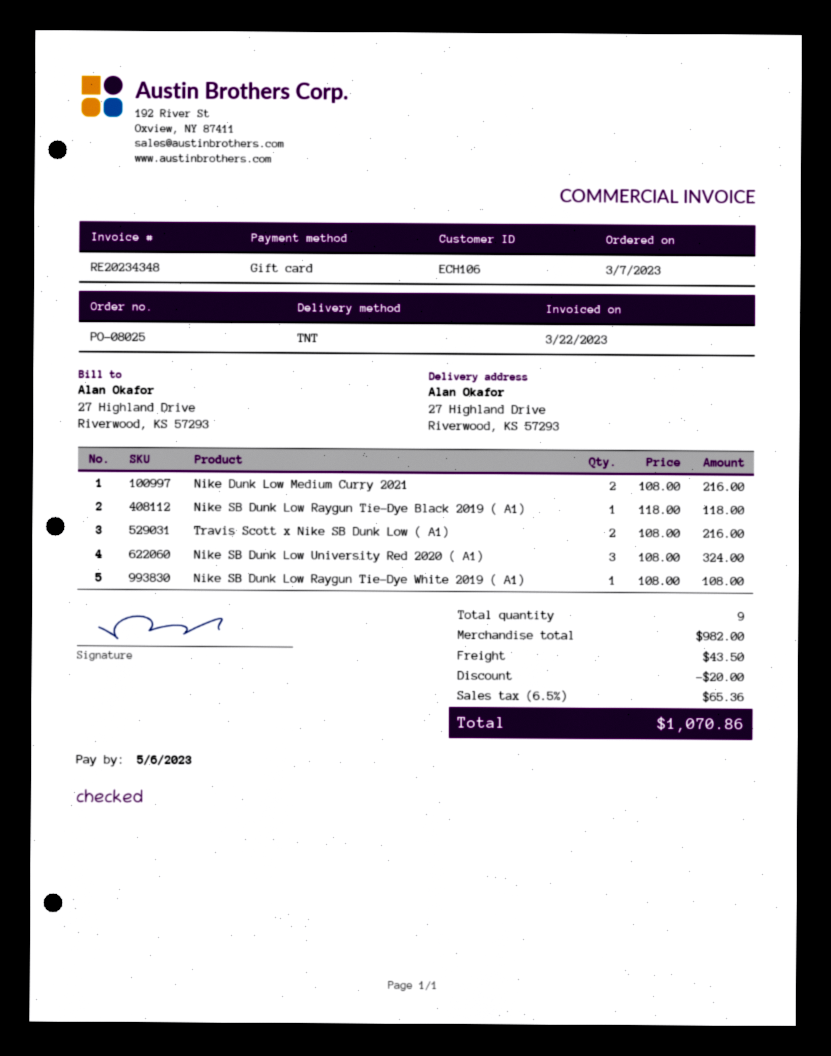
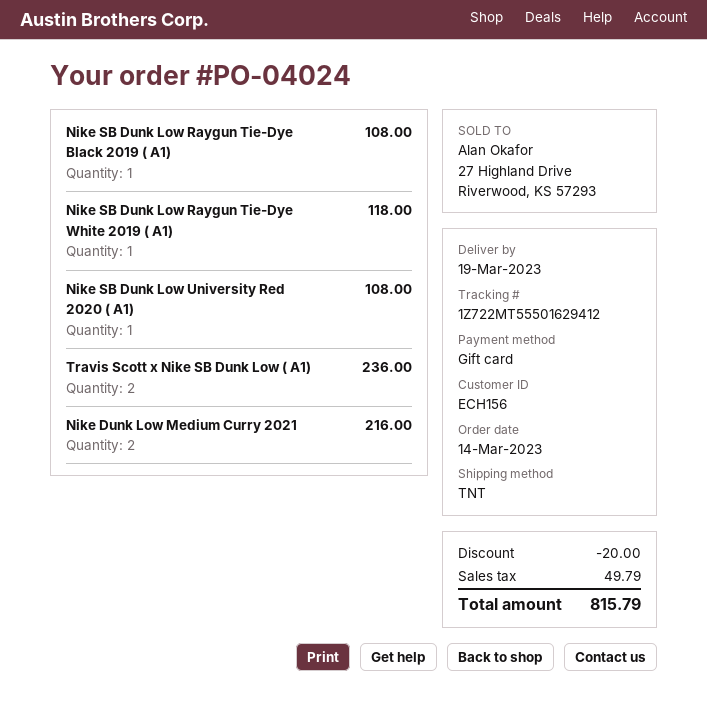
order number: PO-08025 -> PO-04024
order date: 2023-03-07 -> 2023-03-14
customer number: ECH106 -> ECH156
Nike SB Dunk Low Raygun Tie-Dye Black 2019 ( A1): 1 for 118.00 -> 1 for 108.00
Travis Scott x Nike SB Dunk Low ( A1): 2 for 216.00 -> 2 for 236.00
Nike SB Dunk Low University Red 2020 ( A1): 3 for 324.00 -> 1 for 108.00
Nike SB Dunk Low Raygun Tie-Dye White 2019 ( A1): 1 for 108.00 -> 1 for 118.00
shipping: 43.50 -> none
tax: 65.36 -> 49.79
total: 1070.86 -> 815.79

